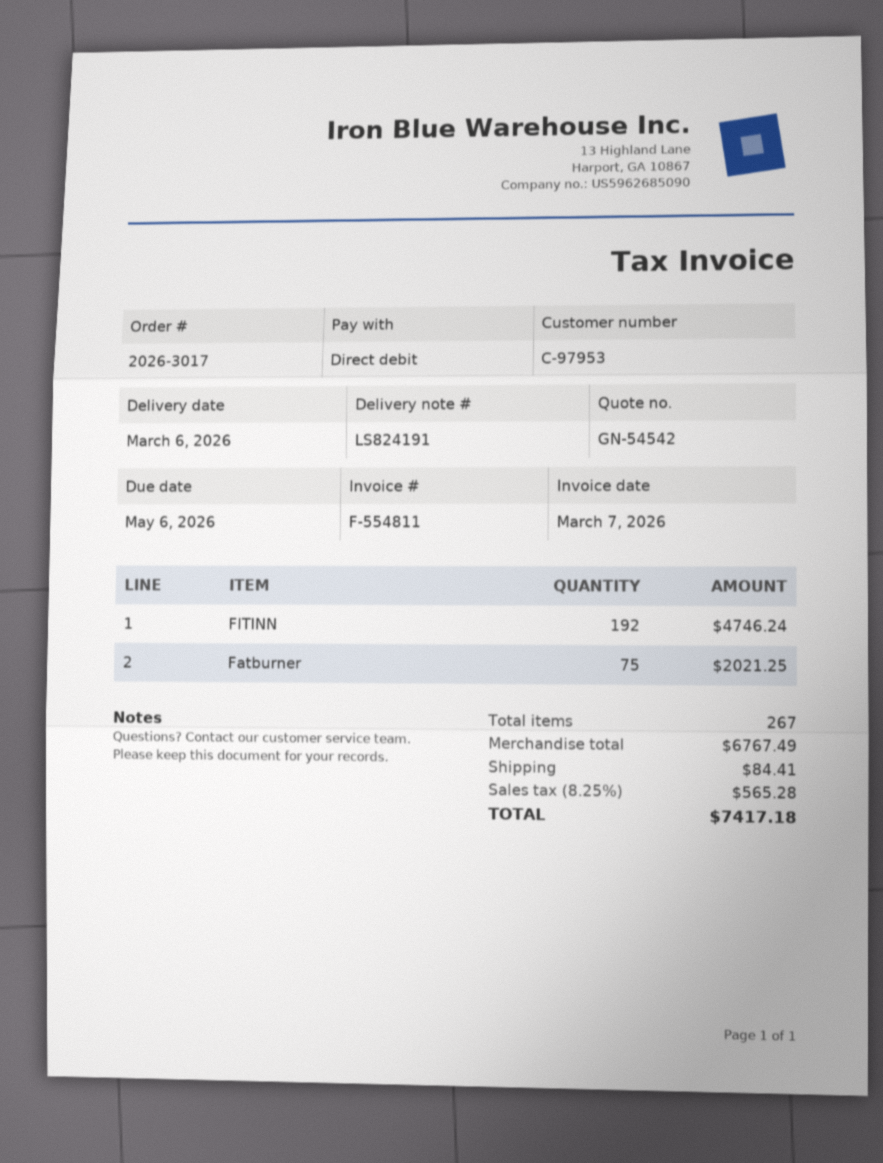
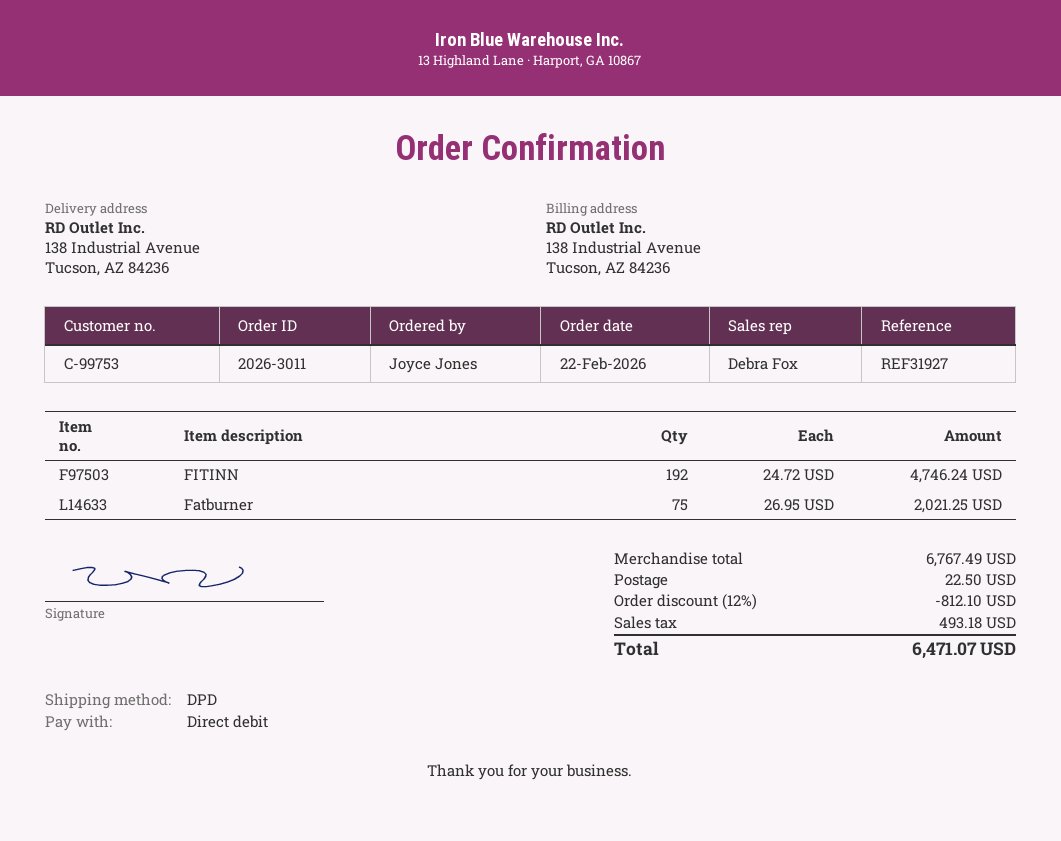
order number: 2026-3017 -> 2026-3011
customer number: C-97953 -> C-99753
discount: none -> 12% = 812.10
shipping: 84.41 -> 22.50
tax: 565.28 -> 493.18
total: 7417.18 -> 6471.07

